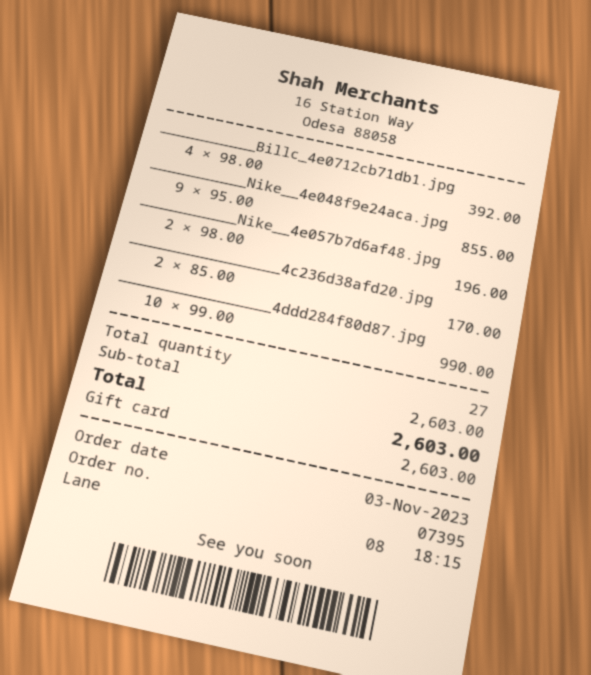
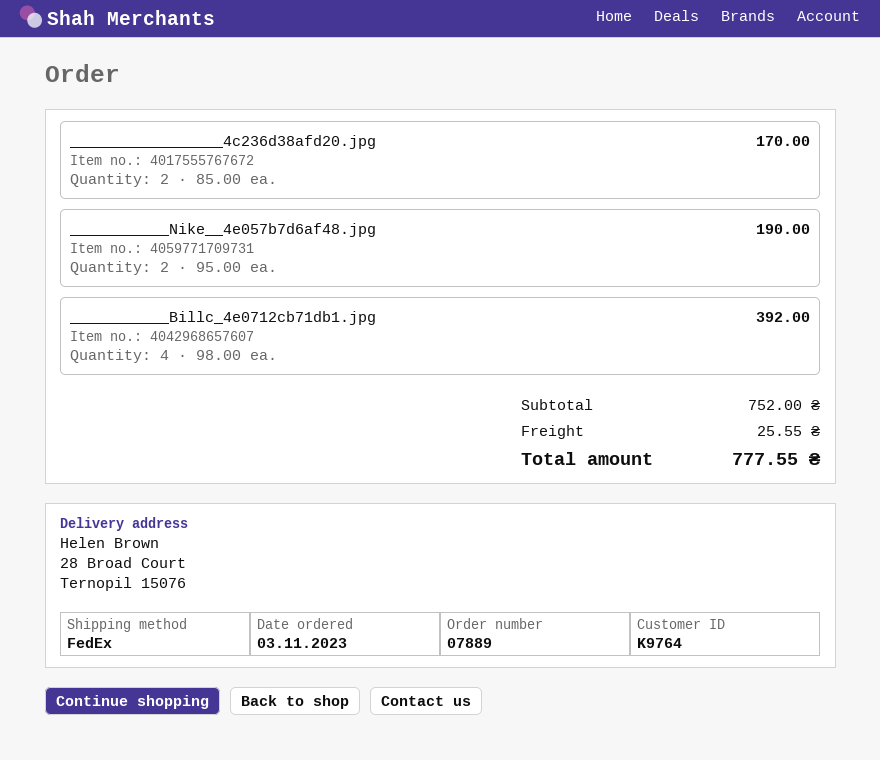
order number: 07395 -> 07889
___________Nike__4e048f9e24aca.jpg: 9 x 95.00 = 855.00 -> none
___________Nike__4e057b7d6af48.jpg: 2 x 98.00 = 196.00 -> 2 x 95.00 = 190.00
_________________4ddd284f80d87.jpg: 10 x 99.00 = 990.00 -> none
subtotal: 2603.00 -> 752.00
shipping: none -> 25.55
total: 2603.00 -> 777.55

